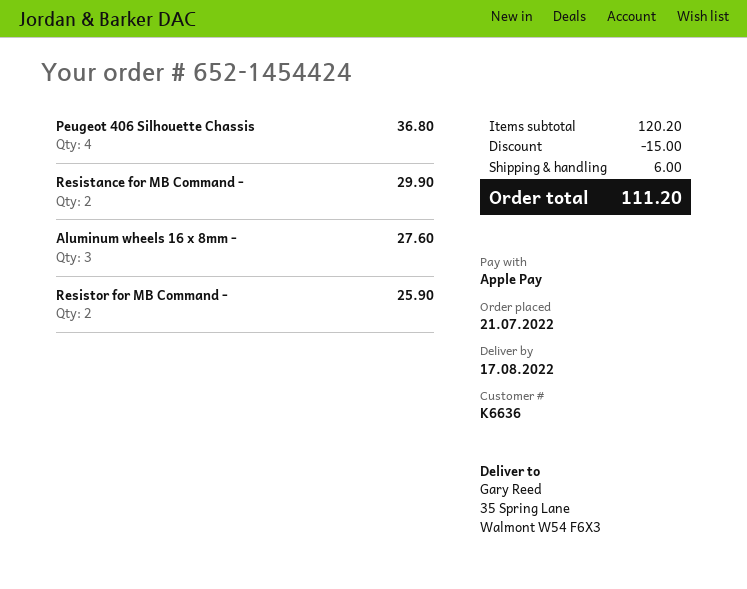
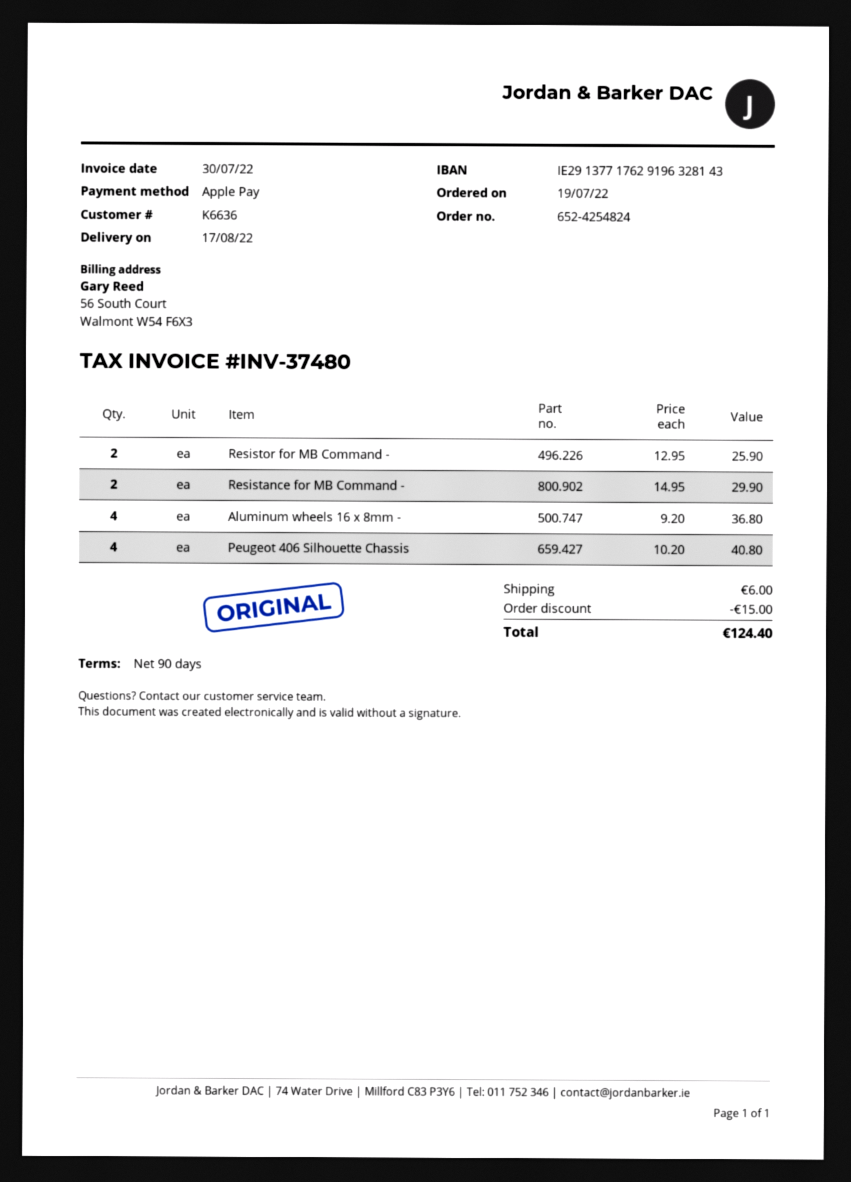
order number: 652-1454424 -> 652-4254824
order date: 2022-07-21 -> 2022-07-19
Peugeot 406 Silhouette Chassis: 4 for 36.80 -> 4 for 40.80
Aluminum wheels 16 x 8mm -: 3 for 27.60 -> 4 for 36.80
total: 111.20 -> 124.40

